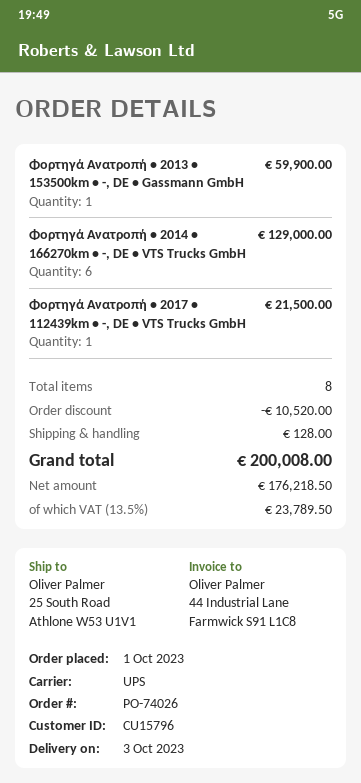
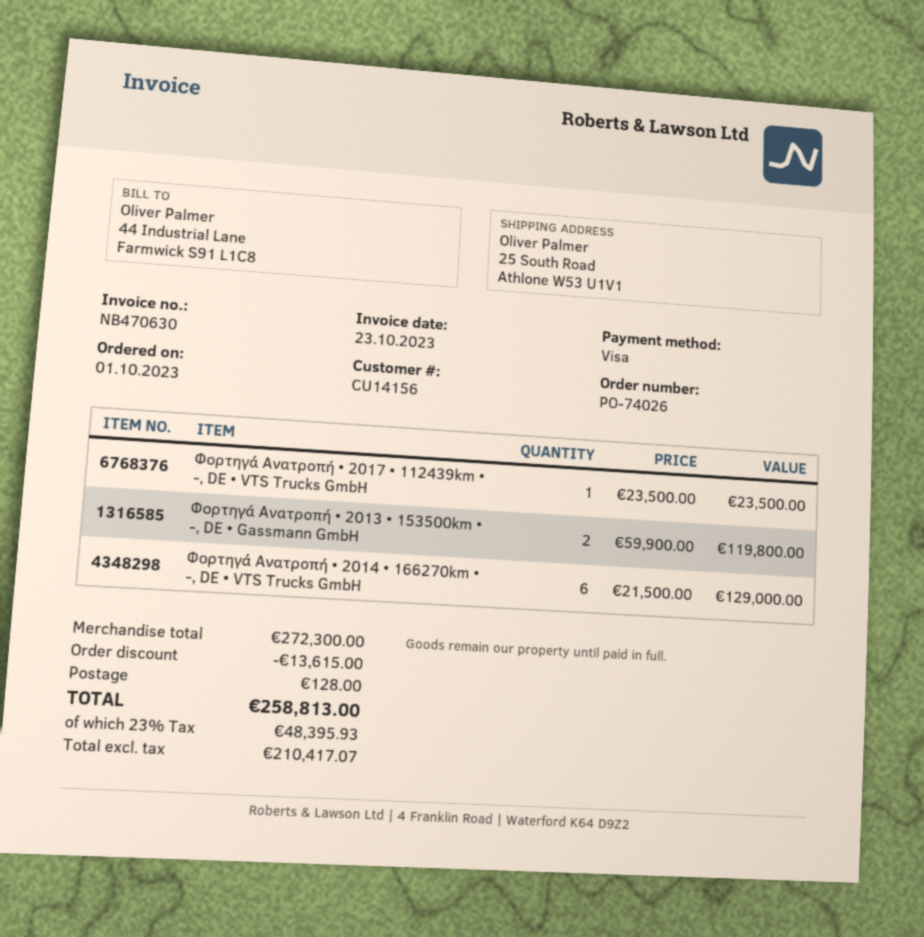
customer number: CU15796 -> CU14156
Φορτηγά Ανατροπή • 2013 • 153500km • -, DE • Gassmann GmbH: 1 for 59900.00 -> 2 for 119800.00
Φορτηγά Ανατροπή • 2017 • 112439km • -, DE • VTS Trucks GmbH: 1 for 21500.00 -> 1 for 23500.00
discount: 10520.00 -> 13615.00
net: 176218.50 -> 210417.07
tax: 13.5% = 23789.50 -> 23% = 48395.93
total: 200008.00 -> 258813.00

